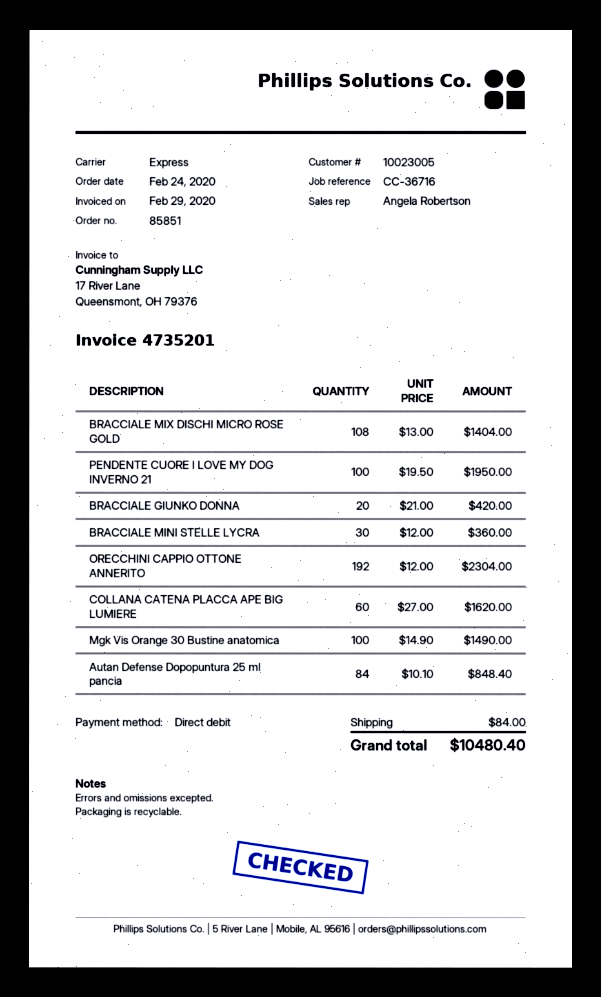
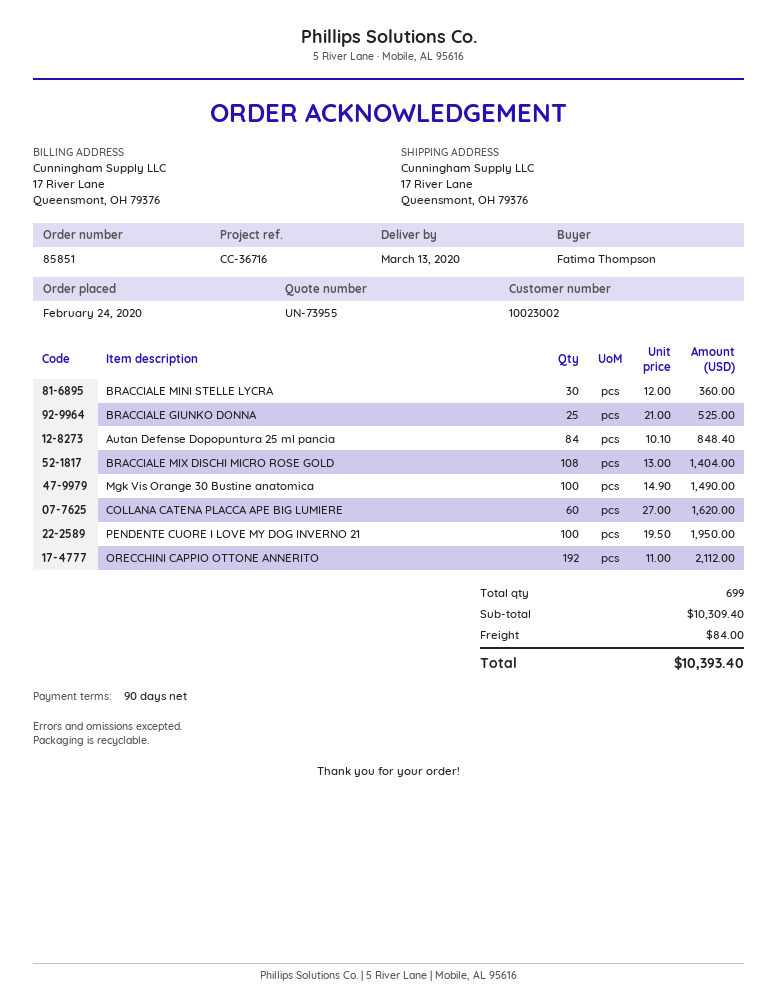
customer number: 10023005 -> 10023002
BRACCIALE GIUNKO DONNA: 20 x 21.00 = 420.00 -> 25 x 21.00 = 525.00
ORECCHINI CAPPIO OTTONE ANNERITO: 192 x 12.00 = 2304.00 -> 192 x 11.00 = 2112.00
total: 10480.40 -> 10393.40

